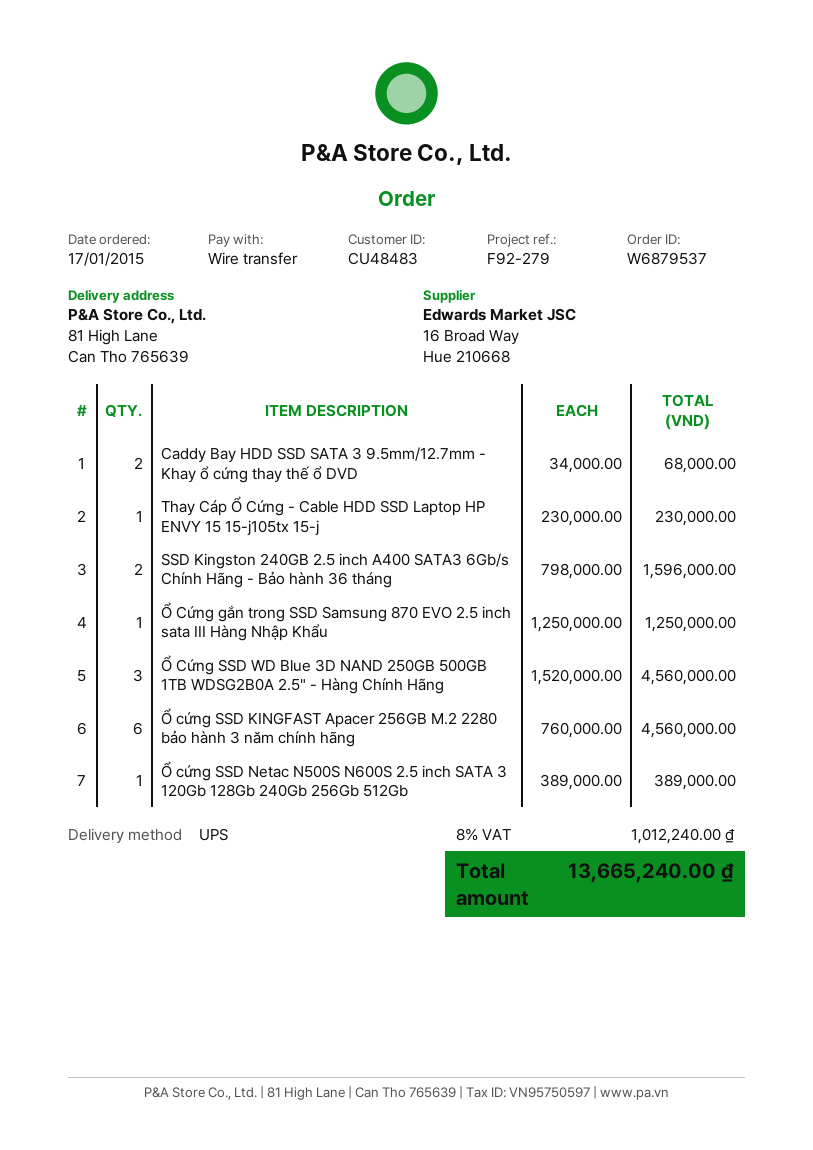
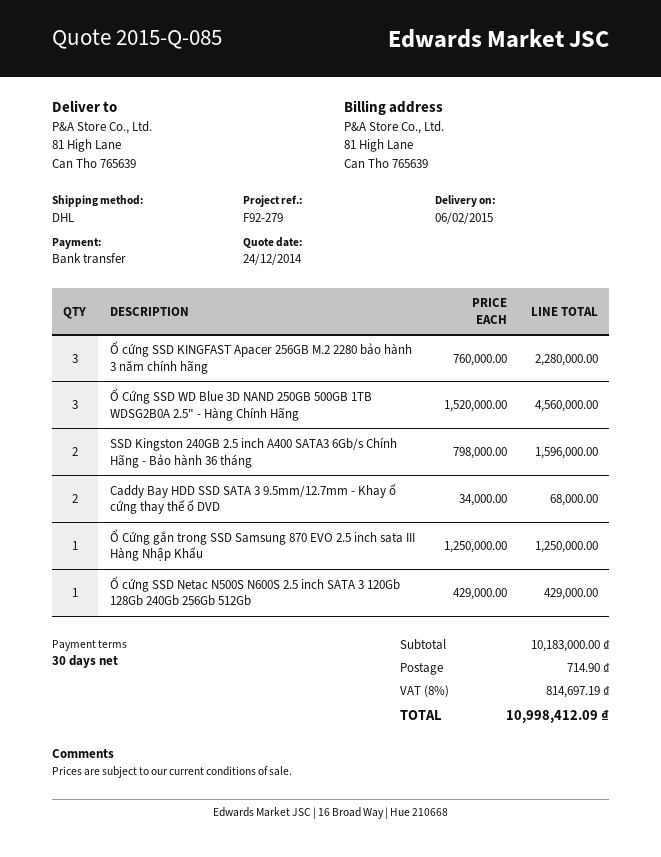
shipping method: UPS -> DHL
Thay Cáp Ổ Cứng - Cable HDD SSD Laptop HP ENVY 15 15-j105tx 15-j: 1 x 230000.00 = 230000.00 -> none
Ổ cứng SSD KINGFAST Apacer 256GB M.2 2280 bảo hành 3 năm chính hãng: 6 x 760000.00 = 4560000.00 -> 3 x 760000.00 = 2280000.00
Ổ cứng SSD Netac N500S N600S 2.5 inch SATA 3 120Gb 128Gb 240Gb 256Gb 512Gb: 1 x 389000.00 = 389000.00 -> 1 x 429000.00 = 429000.00
shipping: none -> 714.90
tax: 8% = 1012240.00 -> 8% = 814697.19
total: 13665240.00 -> 10998412.09

